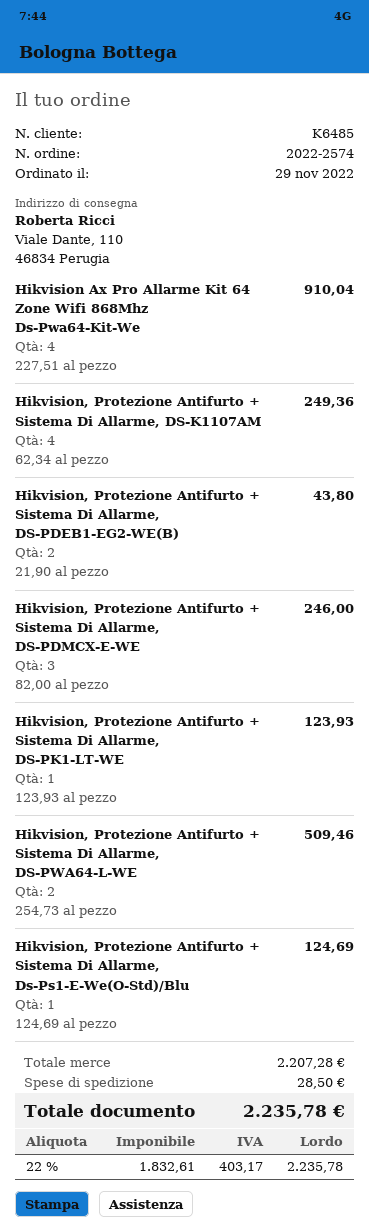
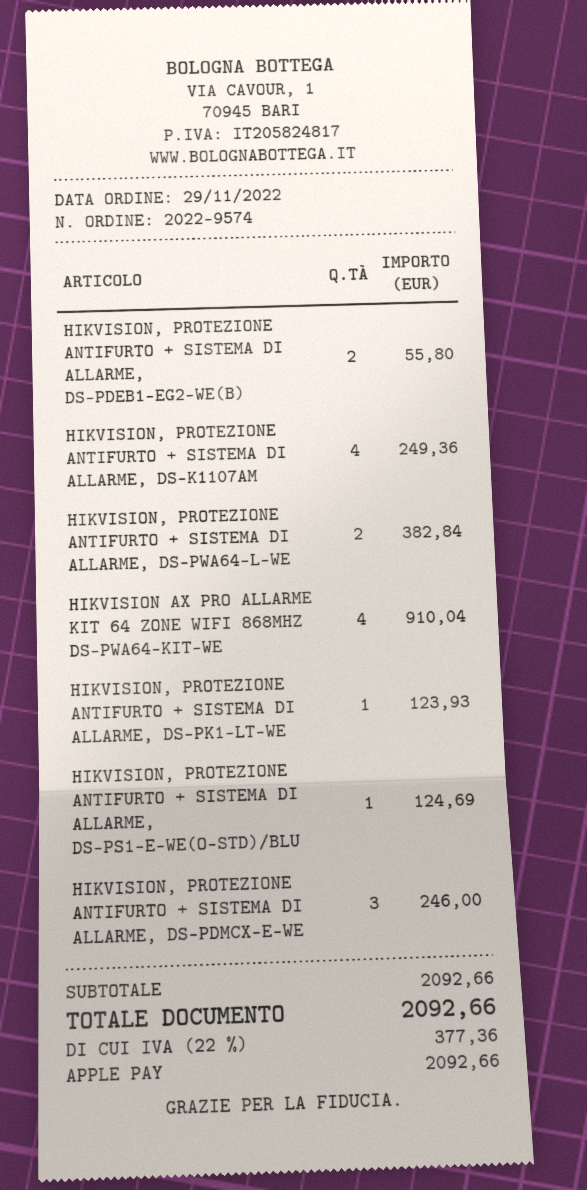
order number: 2022-2574 -> 2022-9574
Hikvision, Protezione Antifurto + Sistema Di Allarme, DS-PDEB1-EG2-WE(B): 2 for 43.80 -> 2 for 55.80
Hikvision, Protezione Antifurto + Sistema Di Allarme, DS-PWA64-L-WE: 2 for 509.46 -> 2 for 382.84
subtotal: 2207.28 -> 2092.66
shipping: 28.50 -> none
tax: 22% = 403.17 -> 22% = 377.36
total: 2235.78 -> 2092.66

